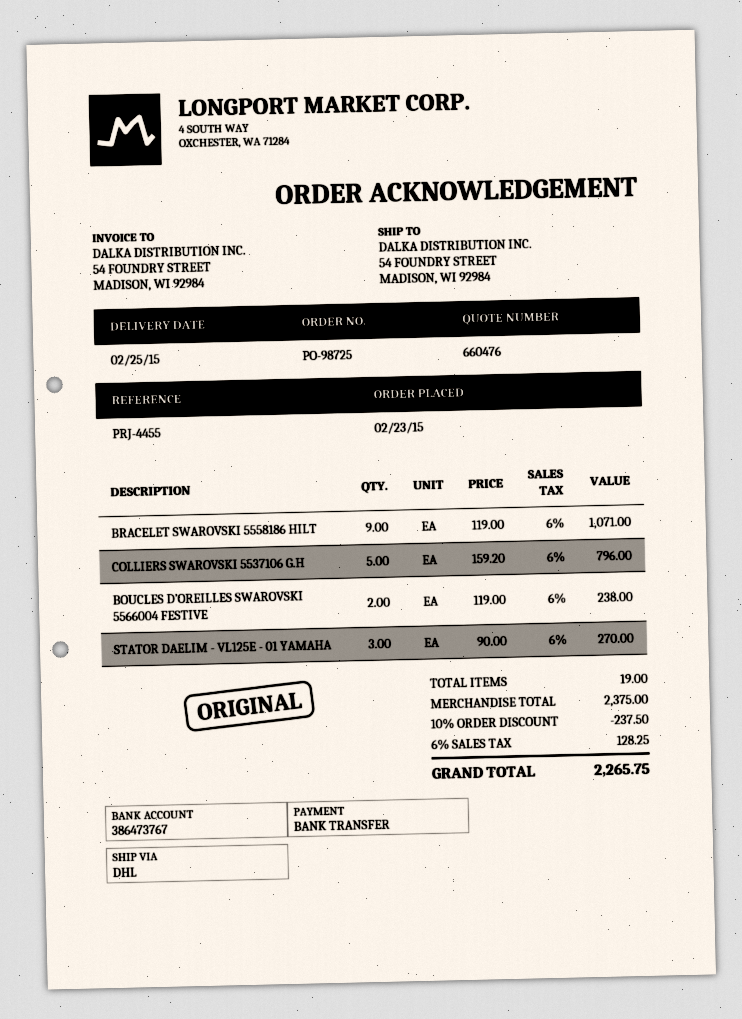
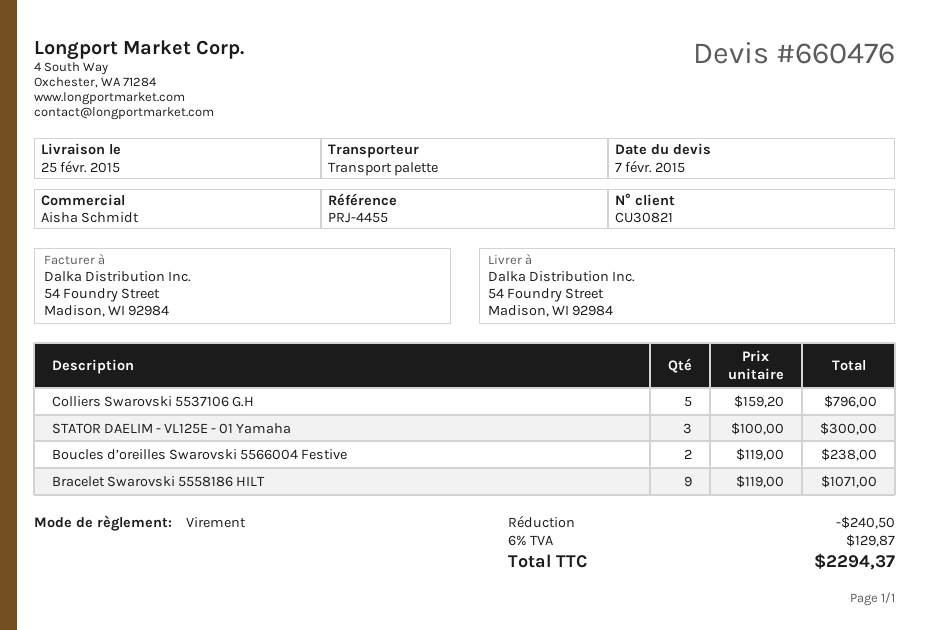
shipping method: DHL -> pallet freight
STATOR DAELIM - VL125E - 01 YAMAHA: 3 x 90.00 = 270.00 -> 3 x 100.00 = 300.00
discount: 237.50 -> 240.50
tax: 6% = 128.25 -> 6% = 129.87
total: 2265.75 -> 2294.37

